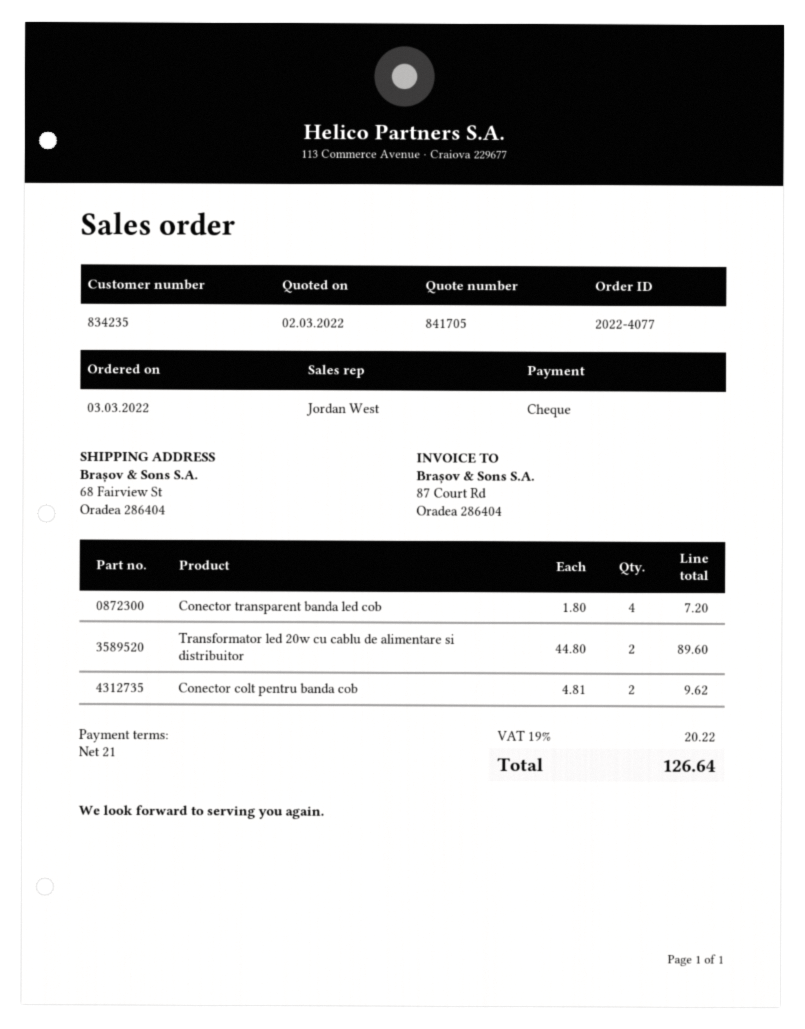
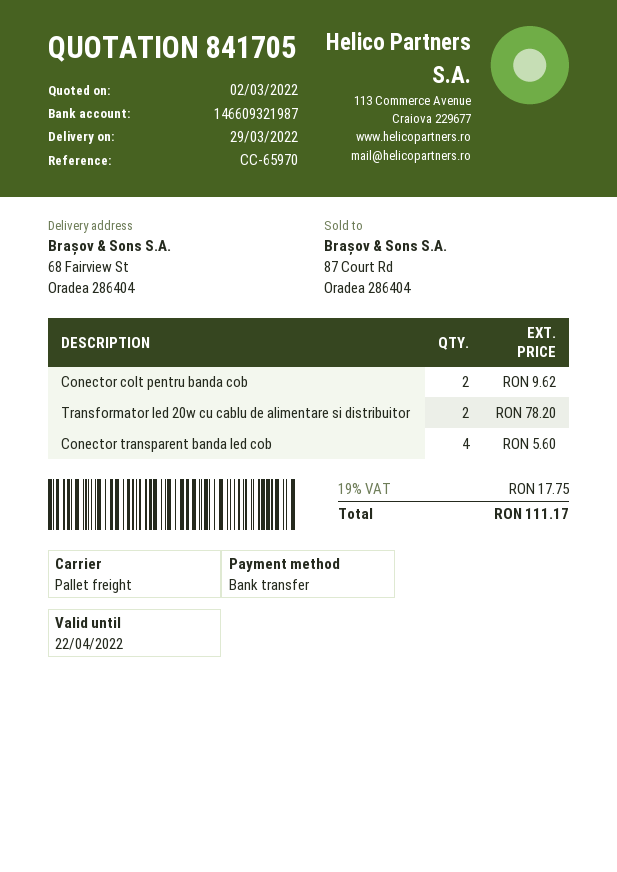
payment method: cheque -> bank transfer
Conector transparent banda led cob: 4 for 7.20 -> 4 for 5.60
Transformator led 20w cu cablu de alimentare si distribuitor: 2 for 89.60 -> 2 for 78.20
tax: 19% = 20.22 -> 19% = 17.75
total: 126.64 -> 111.17

